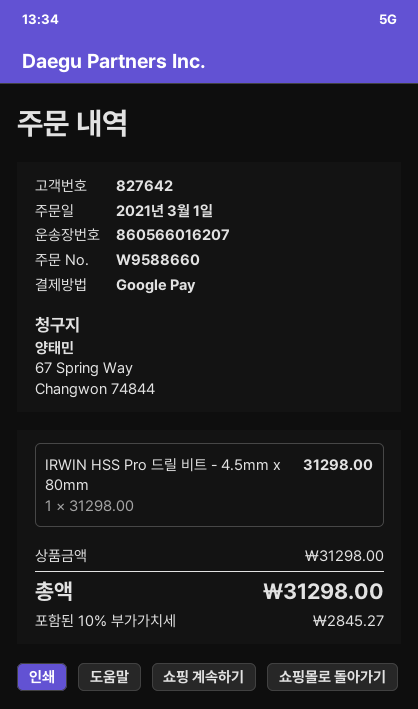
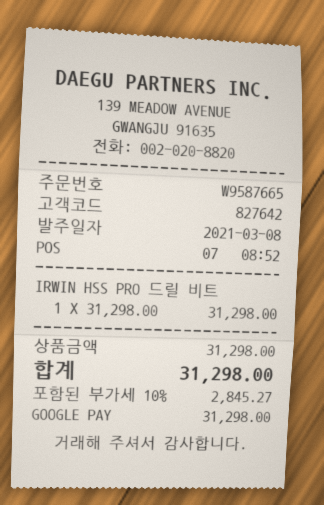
order number: W9588660 -> W9587665
order date: 2021-03-01 -> 2021-03-08

